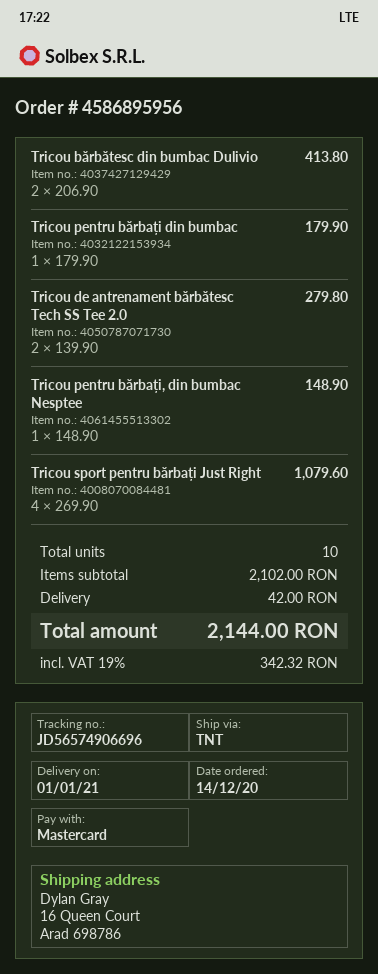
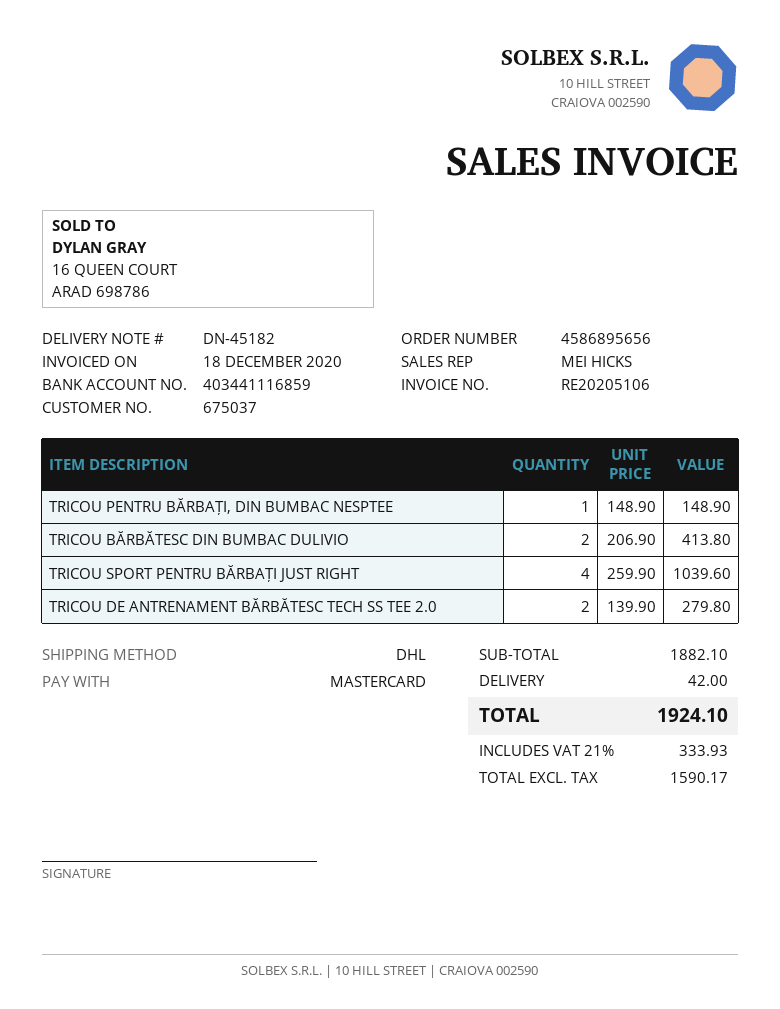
order number: 4586895956 -> 4586895656
shipping method: TNT -> DHL
Tricou pentru bărbați din bumbac: 1 x 179.90 = 179.90 -> none
Tricou sport pentru bărbați Just Right: 4 x 269.90 = 1079.60 -> 4 x 259.90 = 1039.60
subtotal: 2102.00 -> 1882.10
tax: 19% = 342.32 -> 21% = 333.93
total: 2144.00 -> 1924.10

